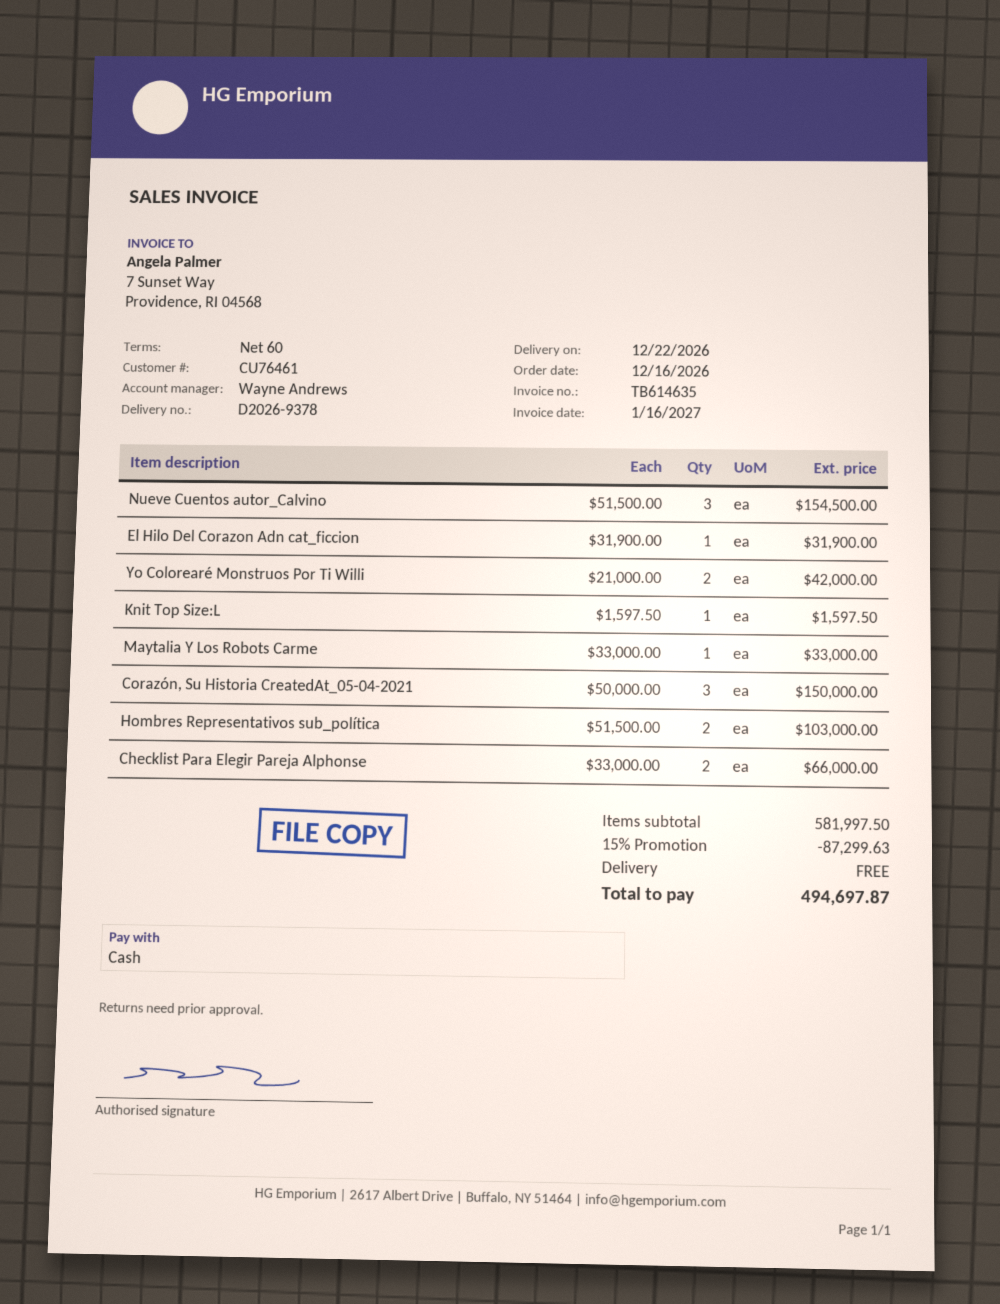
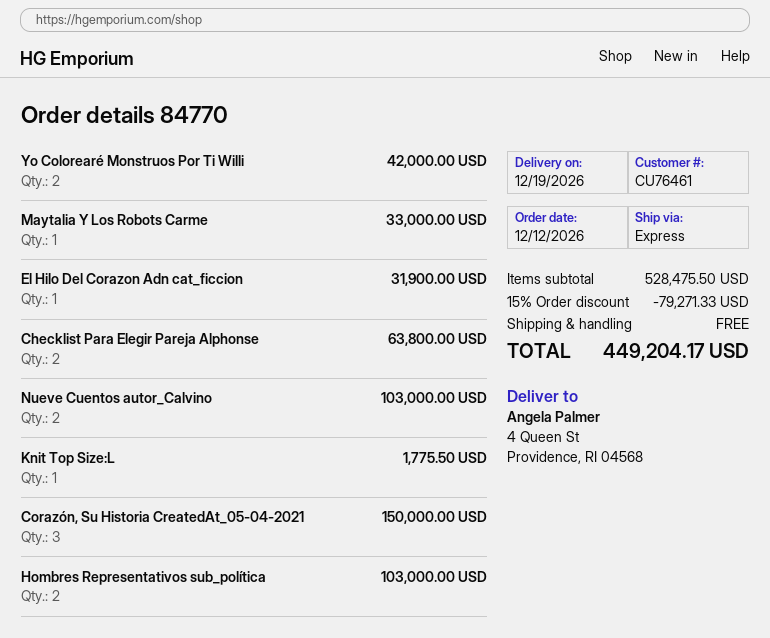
order date: 2026-12-16 -> 2026-12-12
delivery date: 2026-12-22 -> 2026-12-19
Nueve Cuentos autor_Calvino: 3 for 154500.00 -> 2 for 103000.00
Knit Top Size:L: 1 for 1597.50 -> 1 for 1775.50
Checklist Para Elegir Pareja Alphonse: 2 for 66000.00 -> 2 for 63800.00
subtotal: 581997.50 -> 528475.50
discount: 15% = 87299.63 -> 15% = 79271.33
total: 494697.87 -> 449204.17

